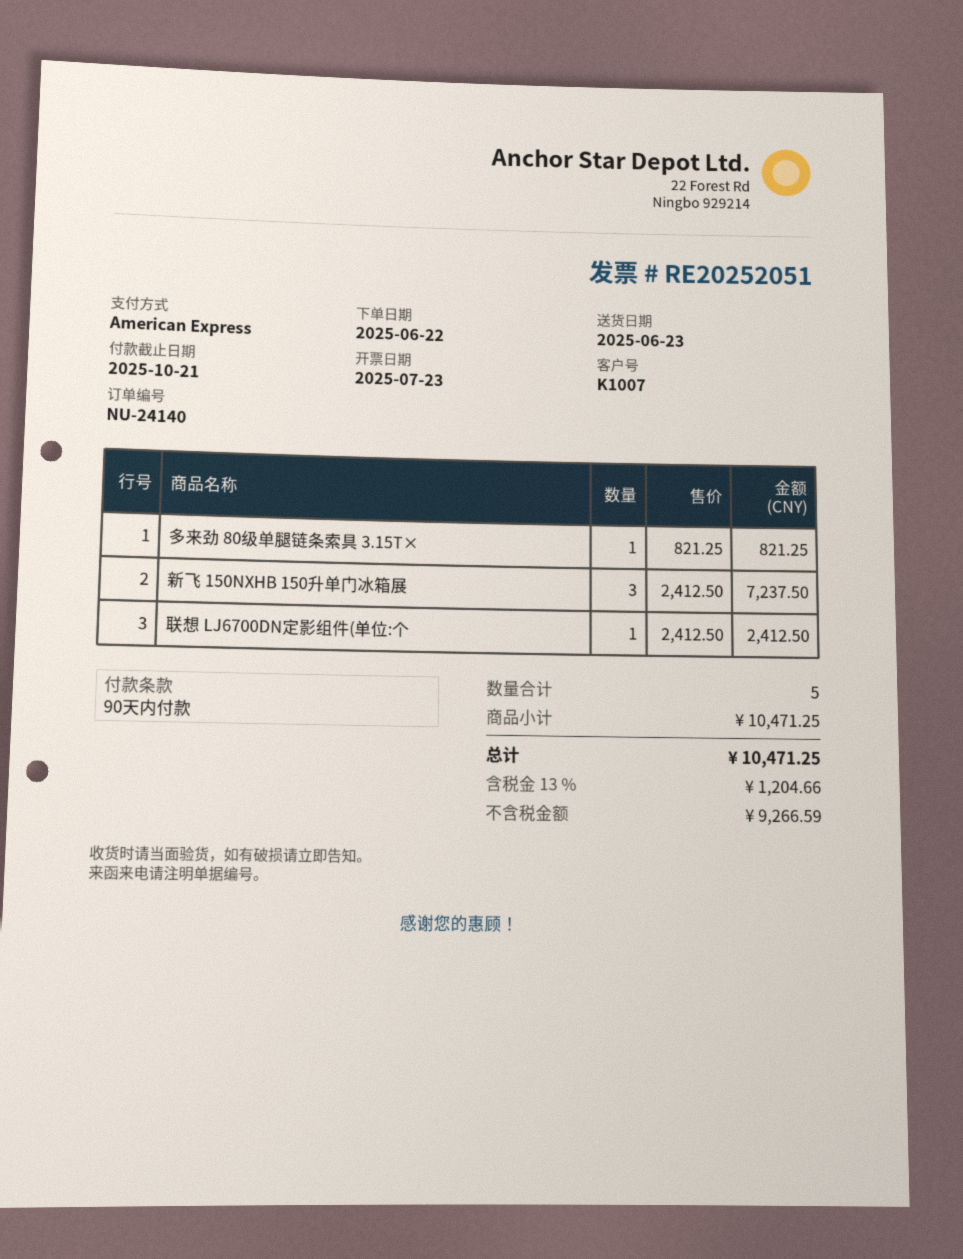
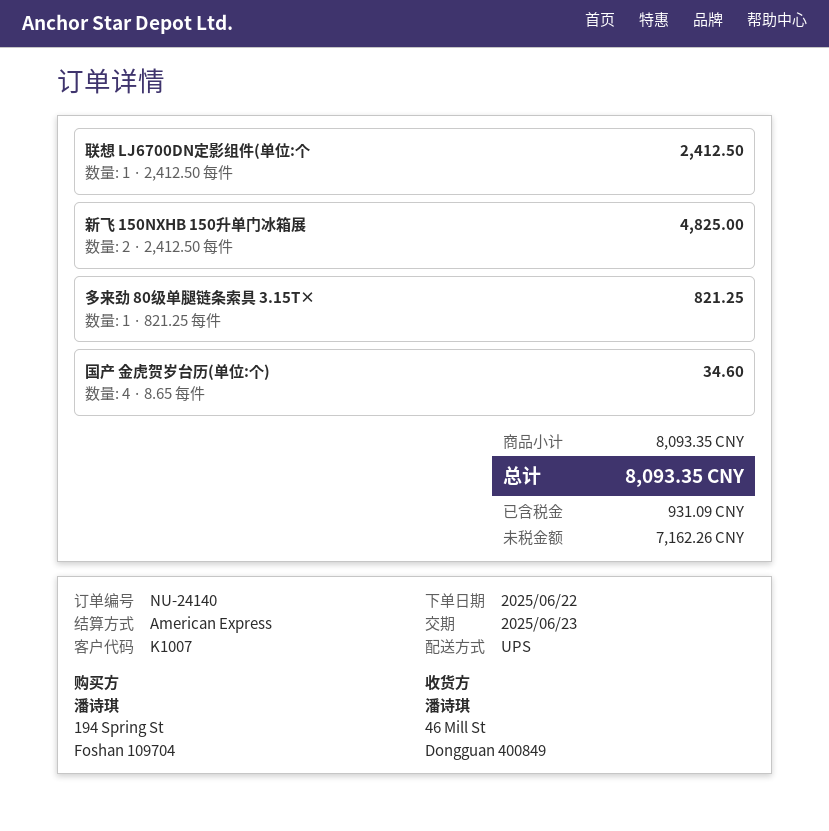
新飞 150NXHB 150升单门冰箱展: 3 x 2412.50 = 7237.50 -> 2 x 2412.50 = 4825.00
国产 金虎贺岁台历(单位:个): none -> 4 x 8.65 = 34.60
subtotal: 10471.25 -> 8093.35
net: 9266.59 -> 7162.26
tax: 1204.66 -> 931.09
total: 10471.25 -> 8093.35

